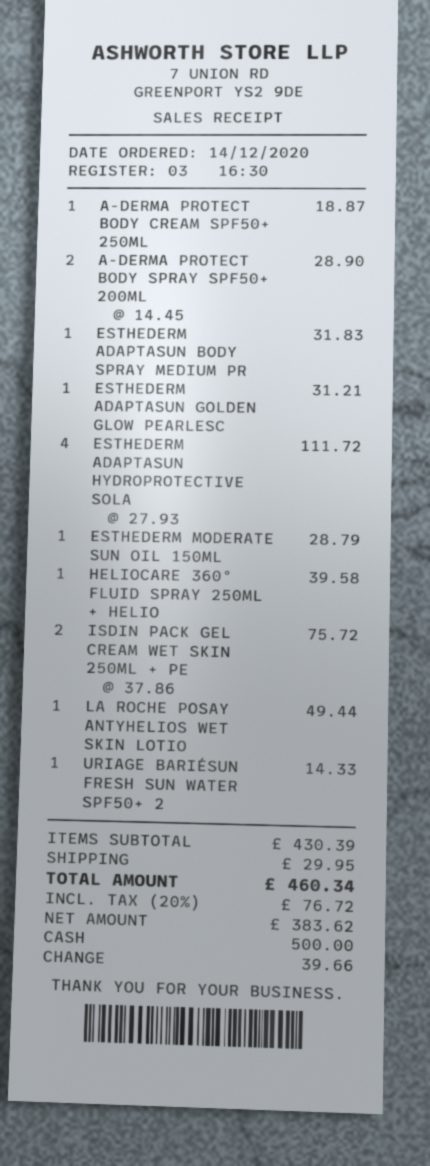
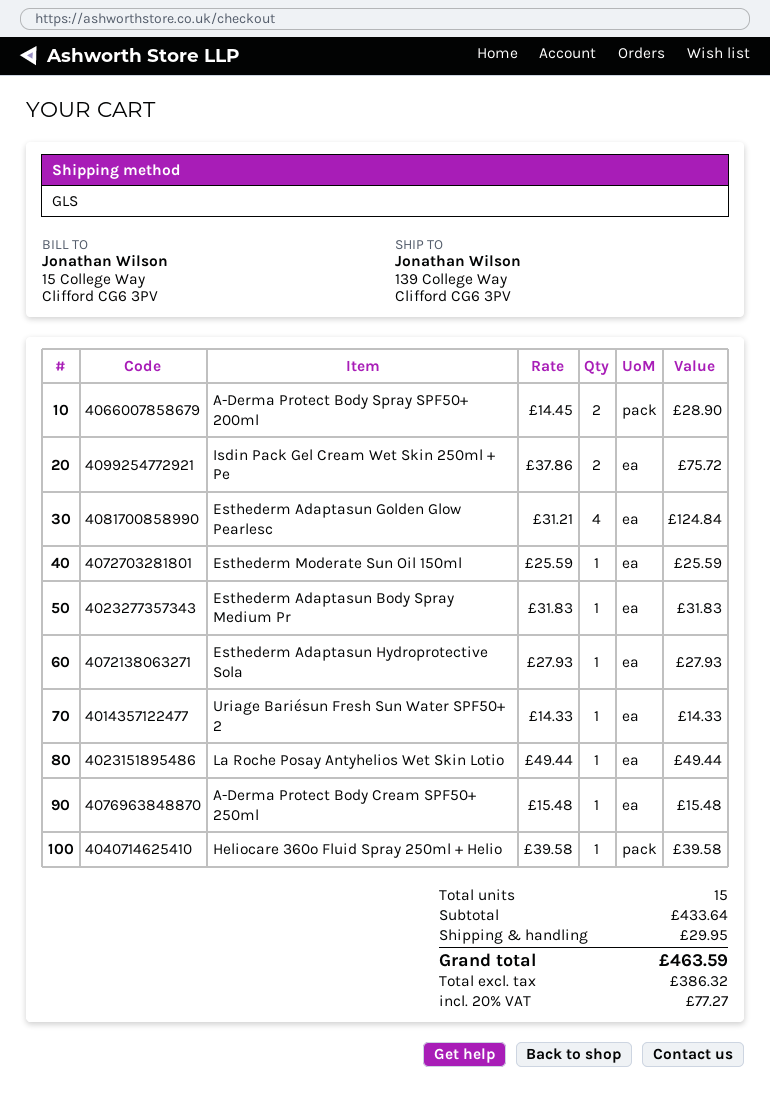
A-DERMA PROTECT BODY CREAM SPF50+ 250ML: 1 x 18.87 = 18.87 -> 1 x 15.48 = 15.48
ESTHEDERM ADAPTASUN GOLDEN GLOW PEARLESC: 1 x 31.21 = 31.21 -> 4 x 31.21 = 124.84
ESTHEDERM ADAPTASUN HYDROPROTECTIVE SOLA: 4 x 27.93 = 111.72 -> 1 x 27.93 = 27.93
ESTHEDERM MODERATE SUN OIL 150ML: 1 x 28.79 = 28.79 -> 1 x 25.59 = 25.59
subtotal: 430.39 -> 433.64
net: 383.62 -> 386.32
tax: 20% = 76.72 -> 20% = 77.27
total: 460.34 -> 463.59

